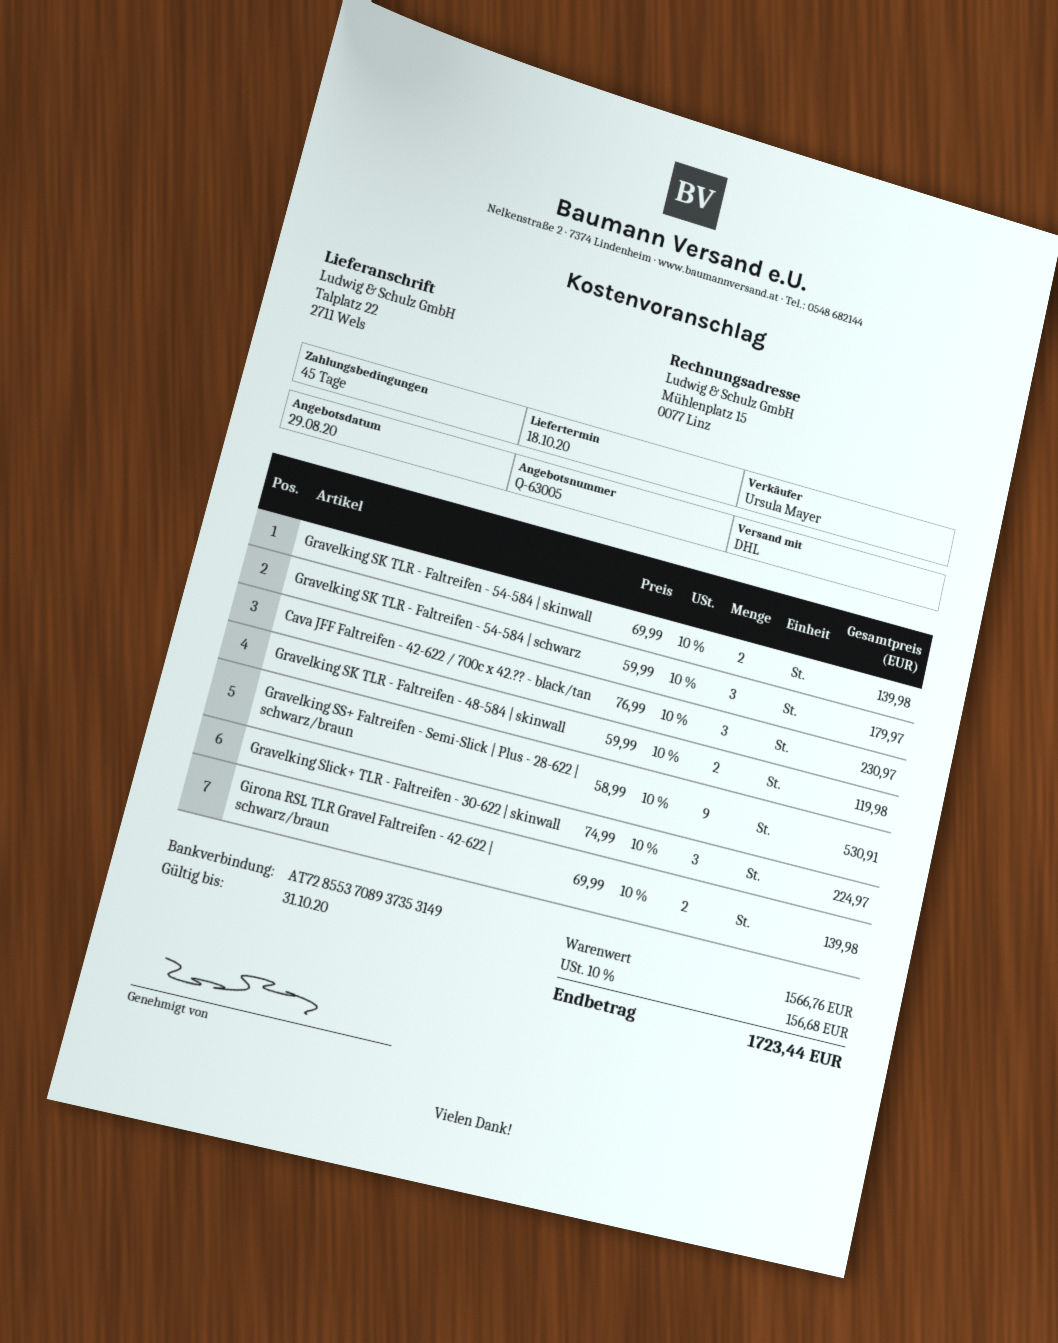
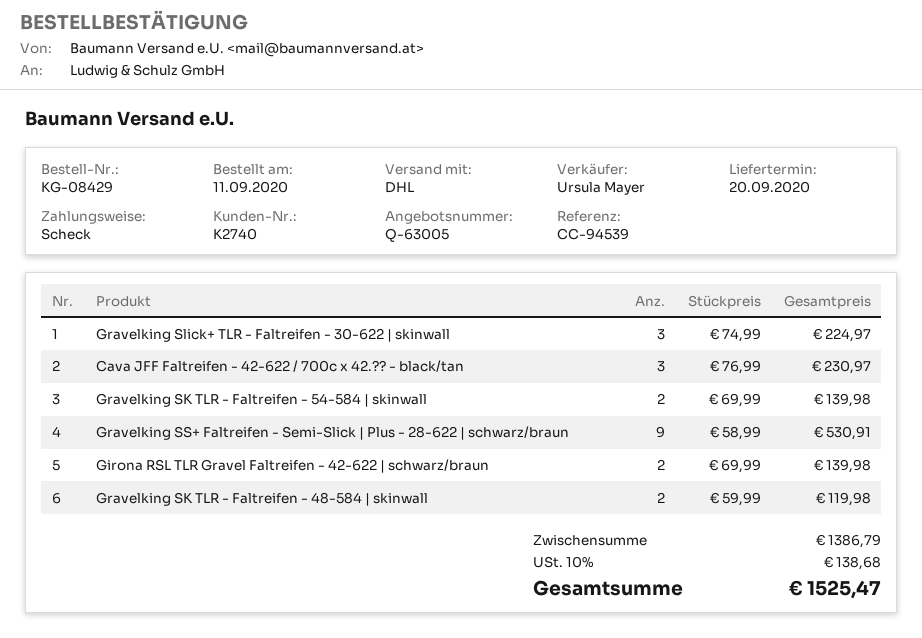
delivery date: 2020-10-18 -> 2020-09-20
Gravelking SK TLR - Faltreifen - 54-584 | schwarz: 3 x 59.99 = 179.97 -> none
subtotal: 1566.76 -> 1386.79
tax: 10% = 156.68 -> 10% = 138.68
total: 1723.44 -> 1525.47

